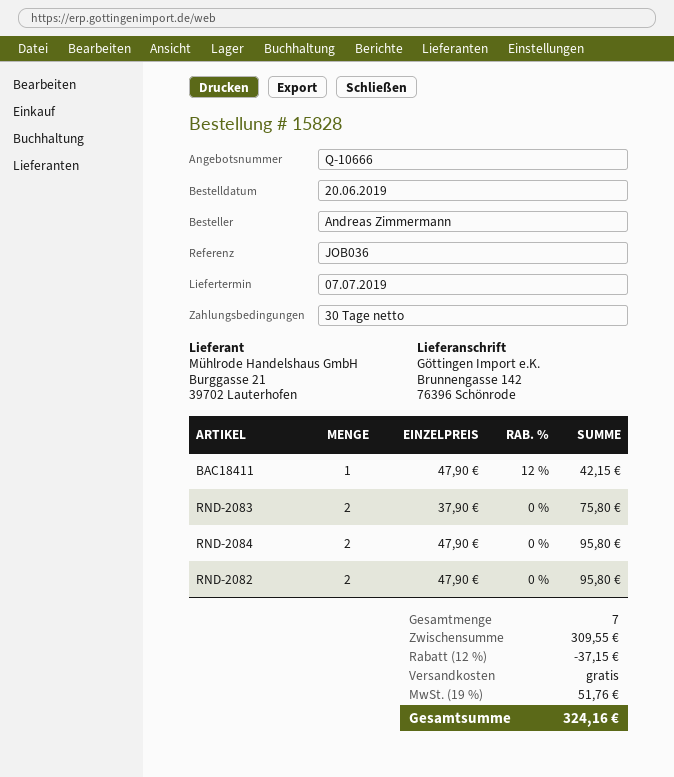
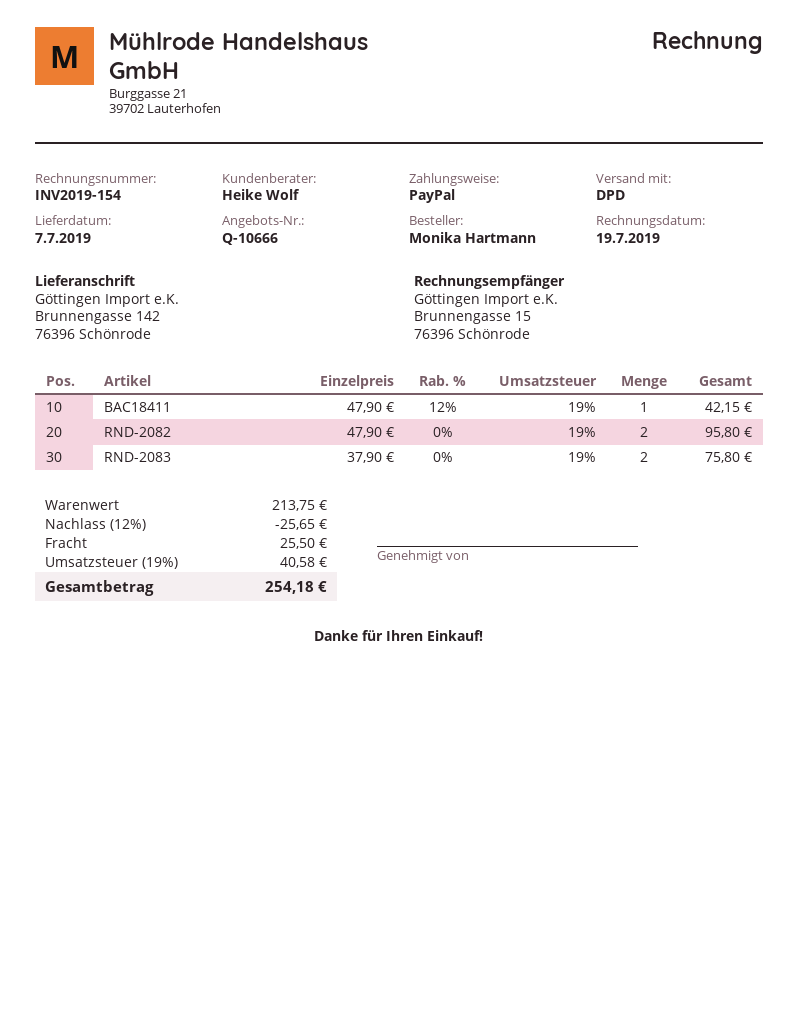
ordered by: Andreas Zimmermann -> Monika Hartmann
RND-2084: 2 x 47.90 = 95.80 -> none
subtotal: 309.55 -> 213.75
discount: 12% = 37.15 -> 12% = 25.65
shipping: 0.00 -> 25.50
tax: 19% = 51.76 -> 19% = 40.58
total: 324.16 -> 254.18

